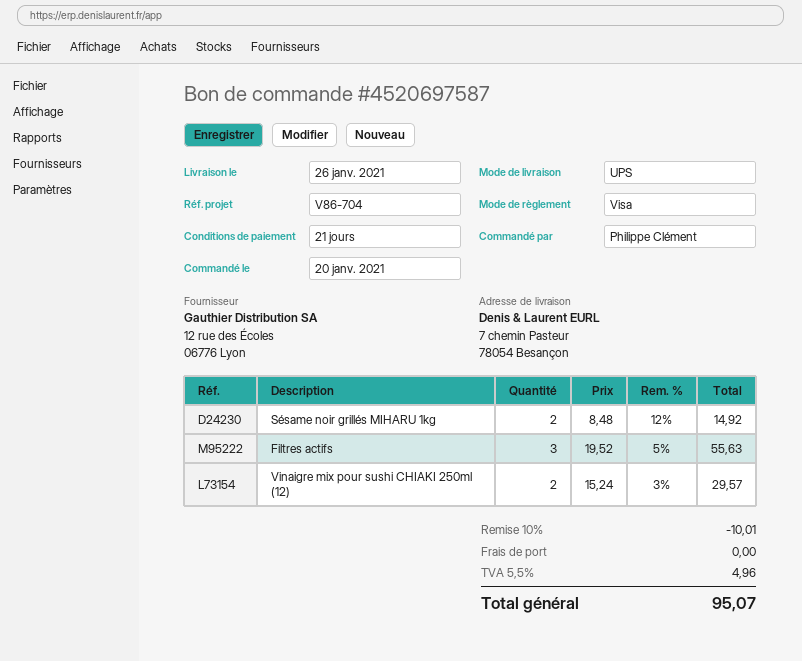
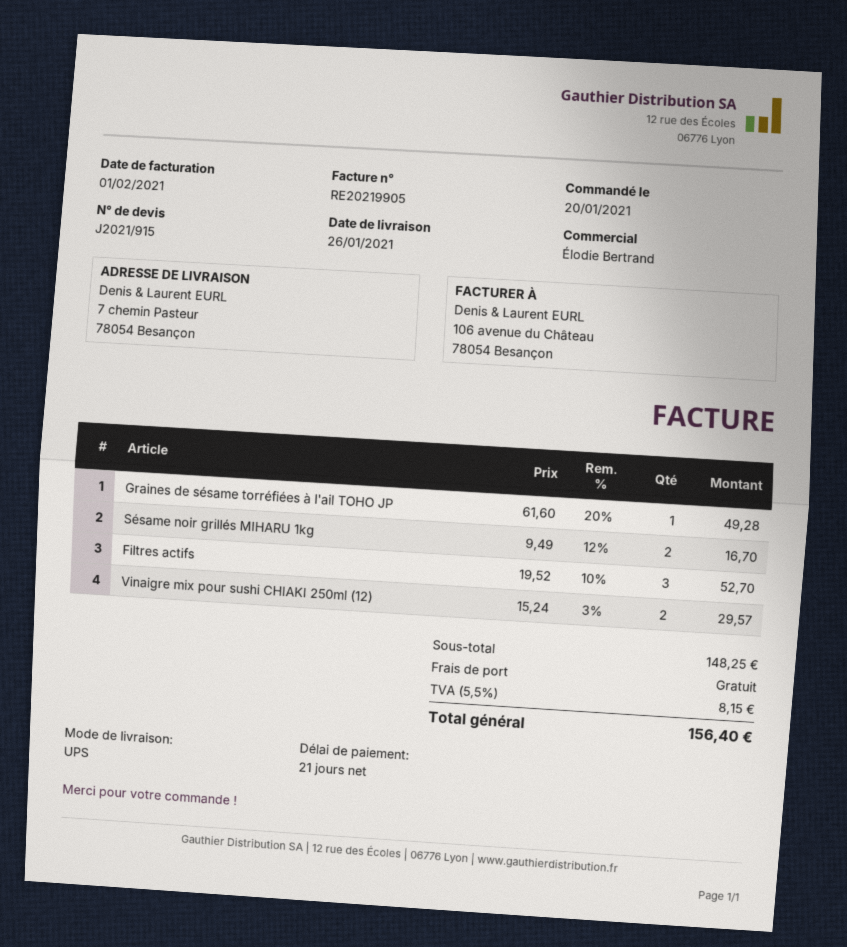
Sésame noir grillés MIHARU 1kg: 2 x 8.48 - 12% = 14.92 -> 2 x 9.49 - 12% = 16.70
Filtres actifs: 3 x 19.52 - 5% = 55.63 -> 3 x 19.52 - 10% = 52.70
Graines de sésame torréfiées à l'ail TOHO JP: none -> 1 x 61.60 - 20% = 49.28
discount: 10% = 10.01 -> none
tax: 5.5% = 4.96 -> 5.5% = 8.15
total: 95.07 -> 156.40

